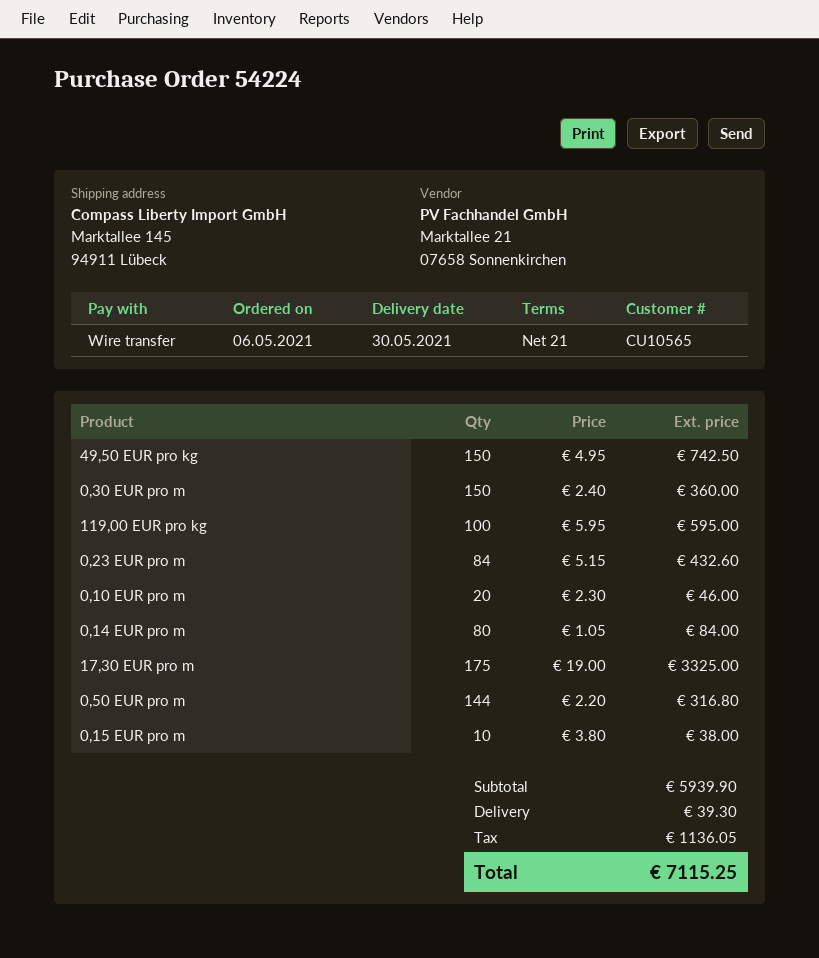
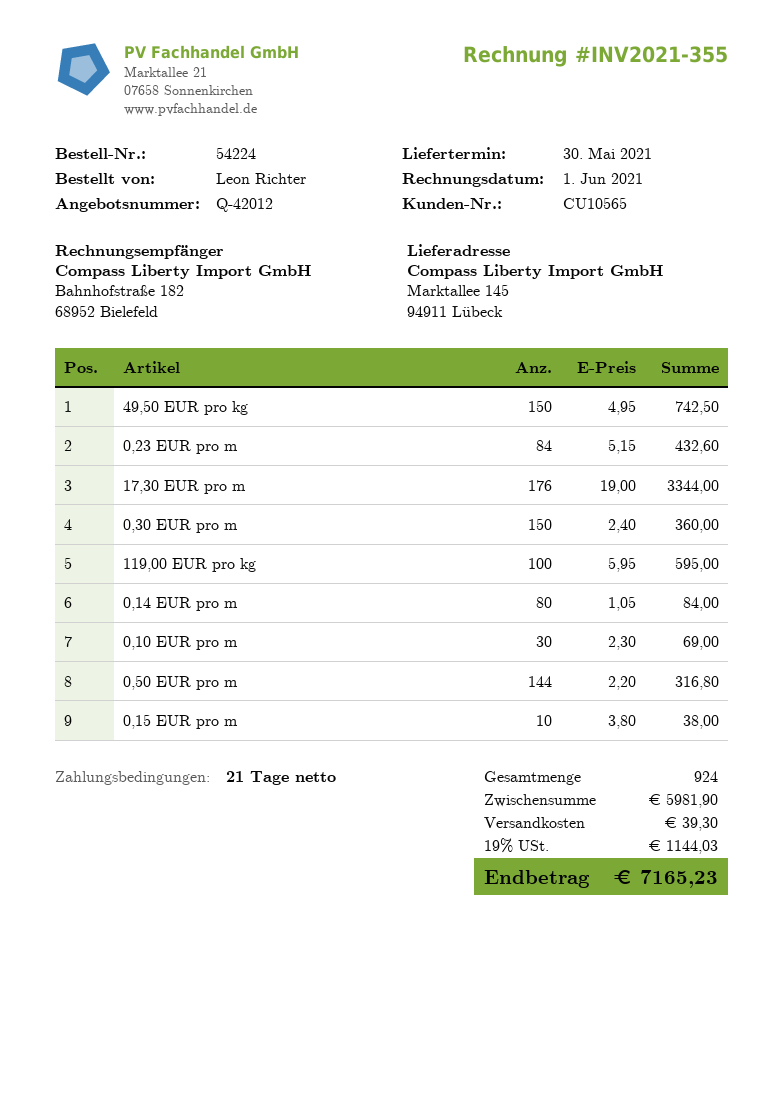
0,10 EUR pro m: 20 x 2.30 = 46.00 -> 30 x 2.30 = 69.00
17,30 EUR pro m: 175 x 19.00 = 3325.00 -> 176 x 19.00 = 3344.00
subtotal: 5939.90 -> 5981.90
tax: 1136.05 -> 1144.03
total: 7115.25 -> 7165.23

